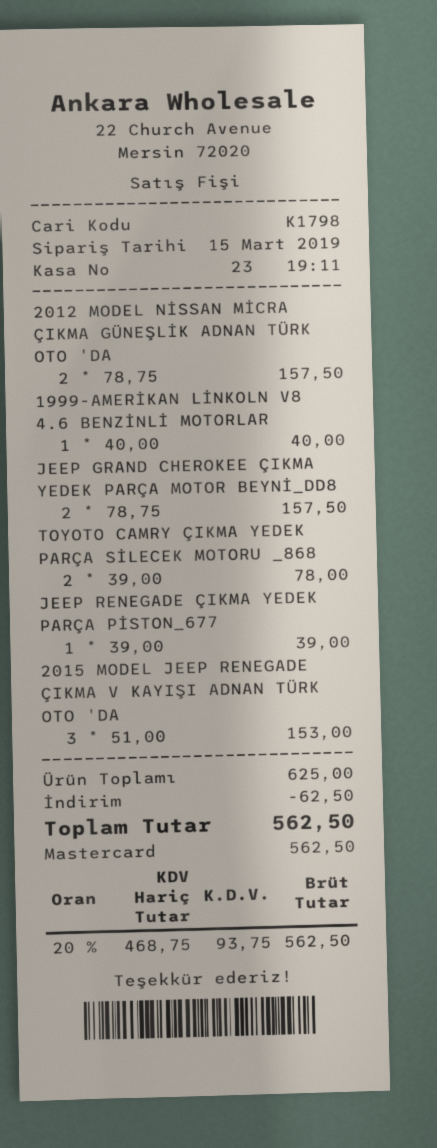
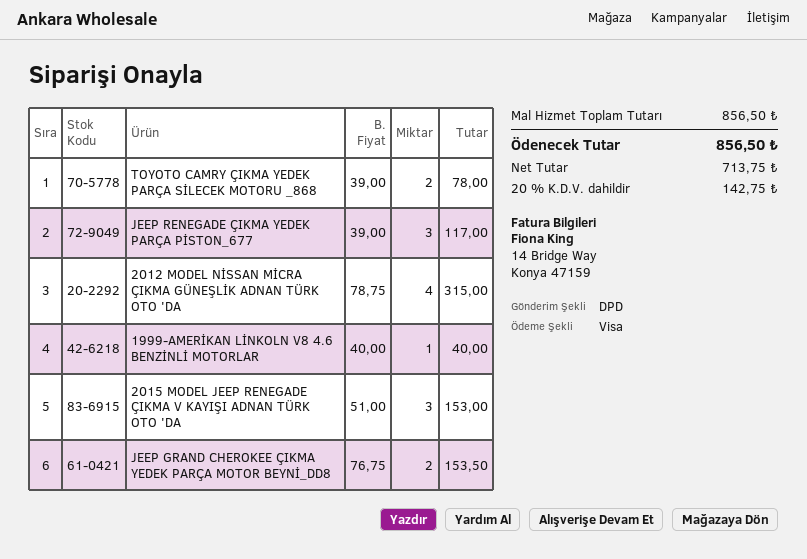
payment method: Mastercard -> Visa
2012 MODEL NİSSAN MİCRA ÇIKMA GÜNEŞLİK ADNAN TÜRK OTO 'DA: 2 x 78.75 = 157.50 -> 4 x 78.75 = 315.00
JEEP GRAND CHEROKEE ÇIKMA YEDEK PARÇA MOTOR BEYNİ_DD8: 2 x 78.75 = 157.50 -> 2 x 76.75 = 153.50
JEEP RENEGADE ÇIKMA YEDEK PARÇA PİSTON_677: 1 x 39.00 = 39.00 -> 3 x 39.00 = 117.00
subtotal: 625.00 -> 856.50
discount: 62.50 -> none
net: 468.75 -> 713.75
tax: 20% = 93.75 -> 20% = 142.75
total: 562.50 -> 856.50

